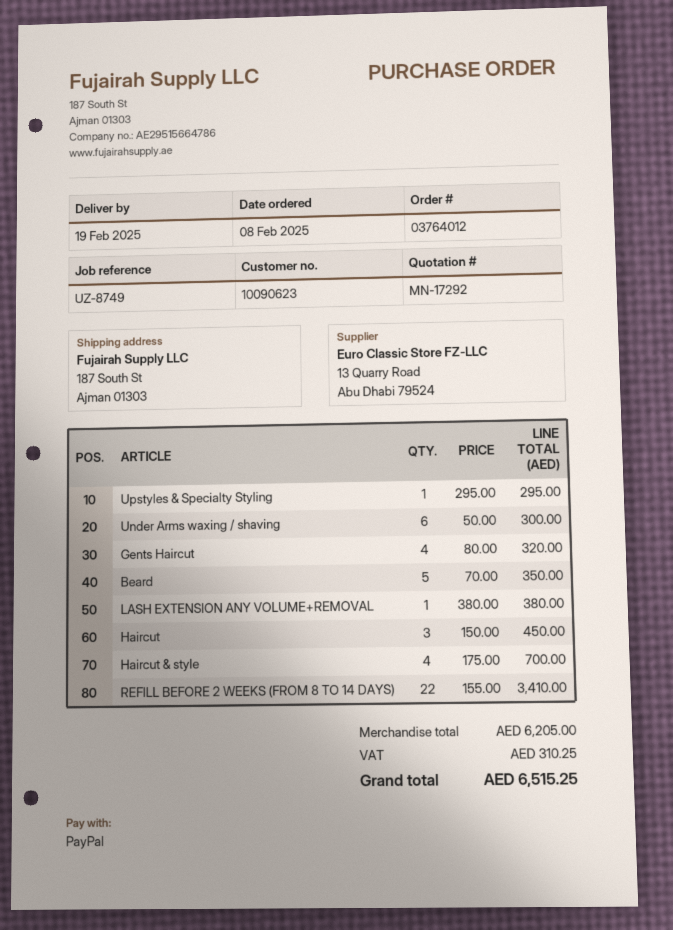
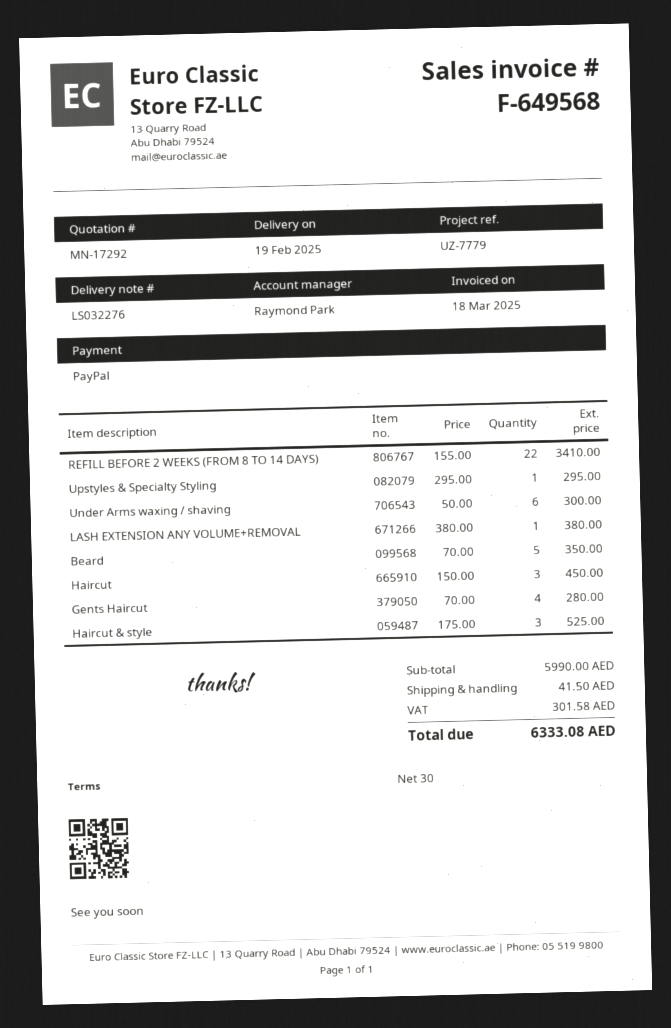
reference: UZ-8749 -> UZ-7779
Gents Haircut: 4 x 80.00 = 320.00 -> 4 x 70.00 = 280.00
Haircut & style: 4 x 175.00 = 700.00 -> 3 x 175.00 = 525.00
subtotal: 6205.00 -> 5990.00
shipping: none -> 41.50
tax: 310.25 -> 301.58
total: 6515.25 -> 6333.08

